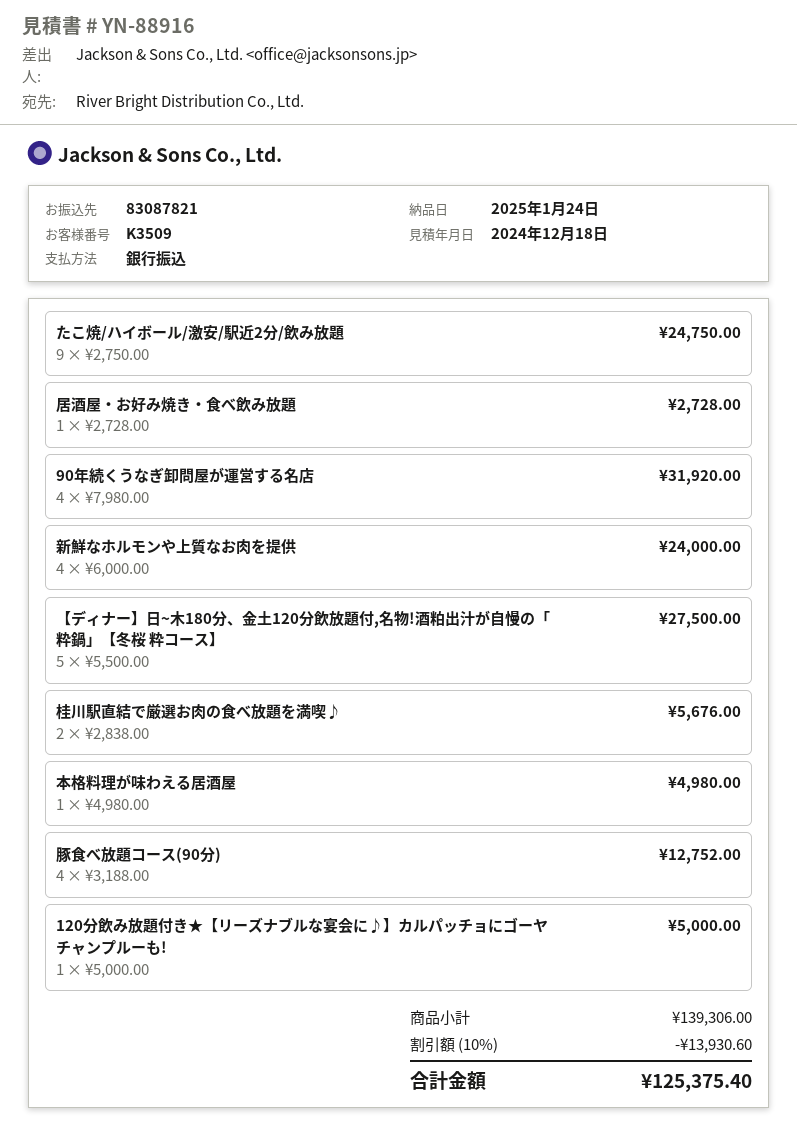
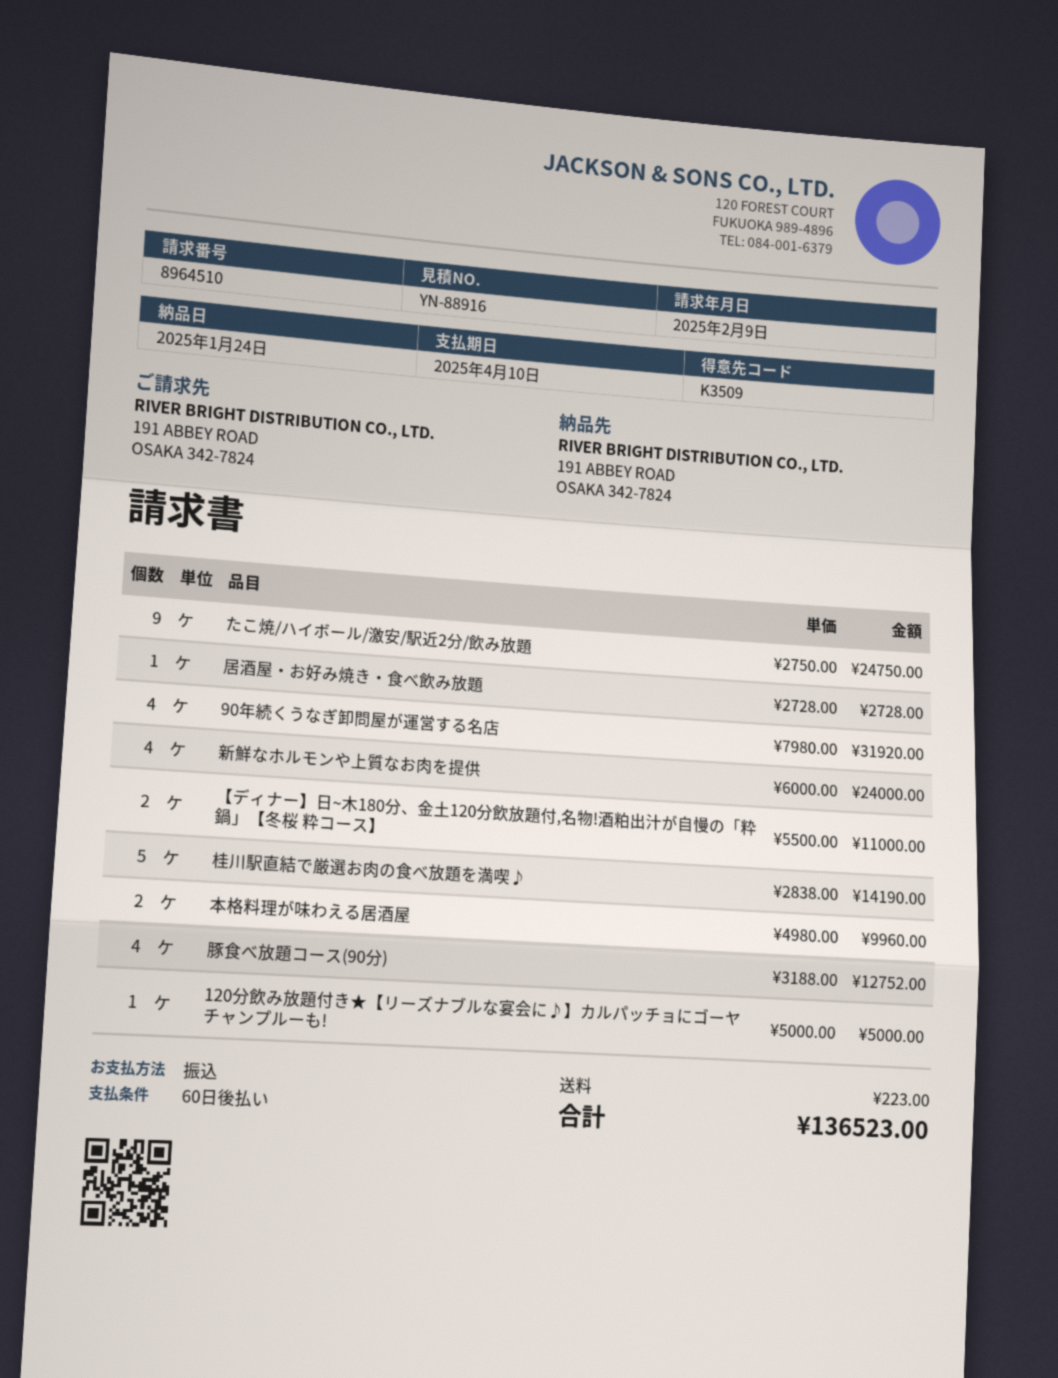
【ディナー】日~木180分、金土120分飲放題付,名物!酒粕出汁が自慢の「粋鍋」【冬桜 粋コース】: 5 x 5500.00 = 27500.00 -> 2 x 5500.00 = 11000.00
桂川駅直結で厳選お肉の食べ放題を満喫♪: 2 x 2838.00 = 5676.00 -> 5 x 2838.00 = 14190.00
本格料理が味わえる居酒屋: 1 x 4980.00 = 4980.00 -> 2 x 4980.00 = 9960.00
discount: 10% = 13930.60 -> none
shipping: none -> 223.00
total: 125375.40 -> 136523.00

